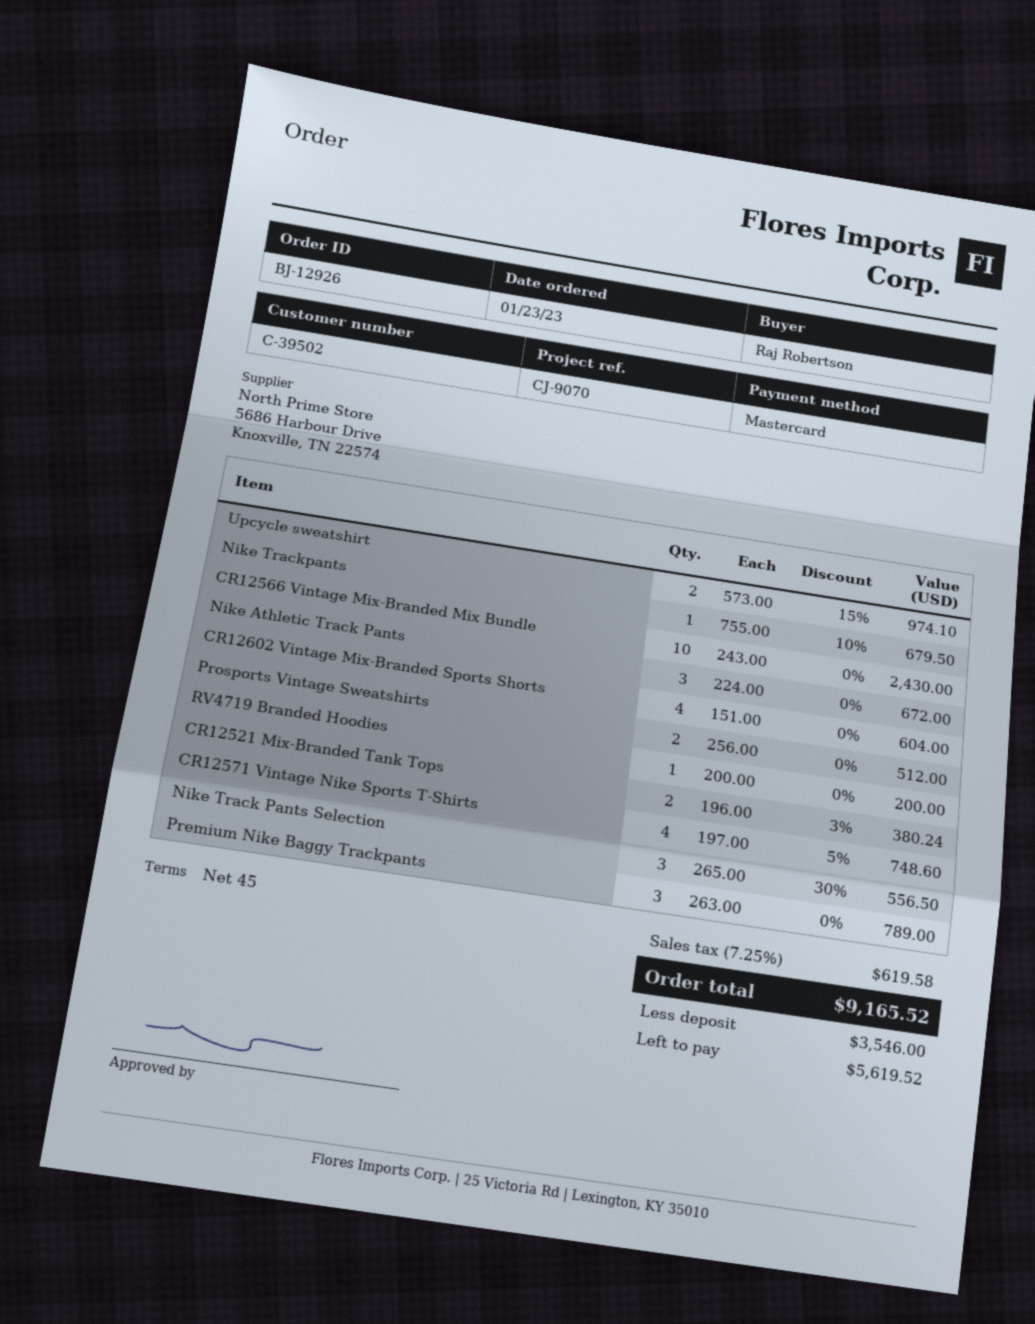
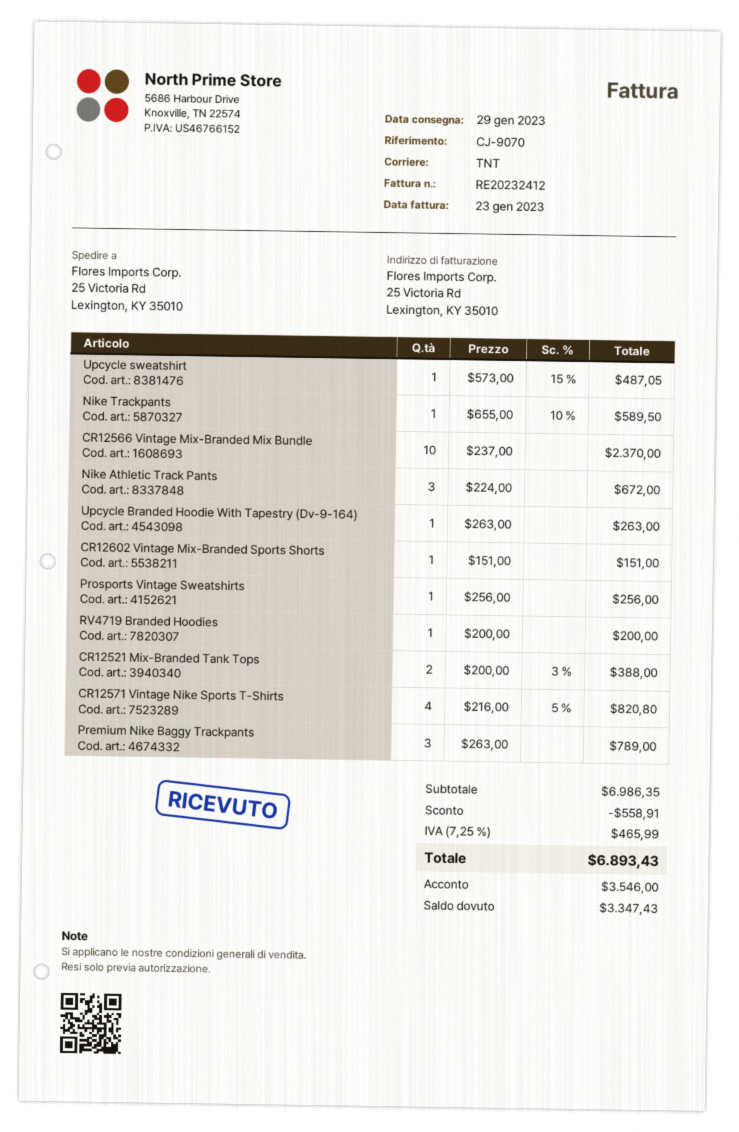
Upcycle sweatshirt: 2 x 573.00 - 15% = 974.10 -> 1 x 573.00 - 15% = 487.05
Nike Trackpants: 1 x 755.00 - 10% = 679.50 -> 1 x 655.00 - 10% = 589.50
CR12566 Vintage Mix-Branded Mix Bundle: 10 x 243.00 = 2430.00 -> 10 x 237.00 = 2370.00
CR12602 Vintage Mix-Branded Sports Shorts: 4 x 151.00 = 604.00 -> 1 x 151.00 = 151.00
Prosports Vintage Sweatshirts: 2 x 256.00 = 512.00 -> 1 x 256.00 = 256.00
CR12521 Mix-Branded Tank Tops: 2 x 196.00 - 3% = 380.24 -> 2 x 200.00 - 3% = 388.00
CR12571 Vintage Nike Sports T-Shirts: 4 x 197.00 - 5% = 748.60 -> 4 x 216.00 - 5% = 820.80
Nike Track Pants Selection: 3 x 265.00 - 30% = 556.50 -> none
Upcycle Branded Hoodie With Tapestry (Dv-9-164): none -> 1 x 263.00 = 263.00
discount: none -> 558.91
tax: 7.25% = 619.58 -> 7.25% = 465.99
total: 9165.52 -> 6893.43
balance: 5619.52 -> 3347.43

